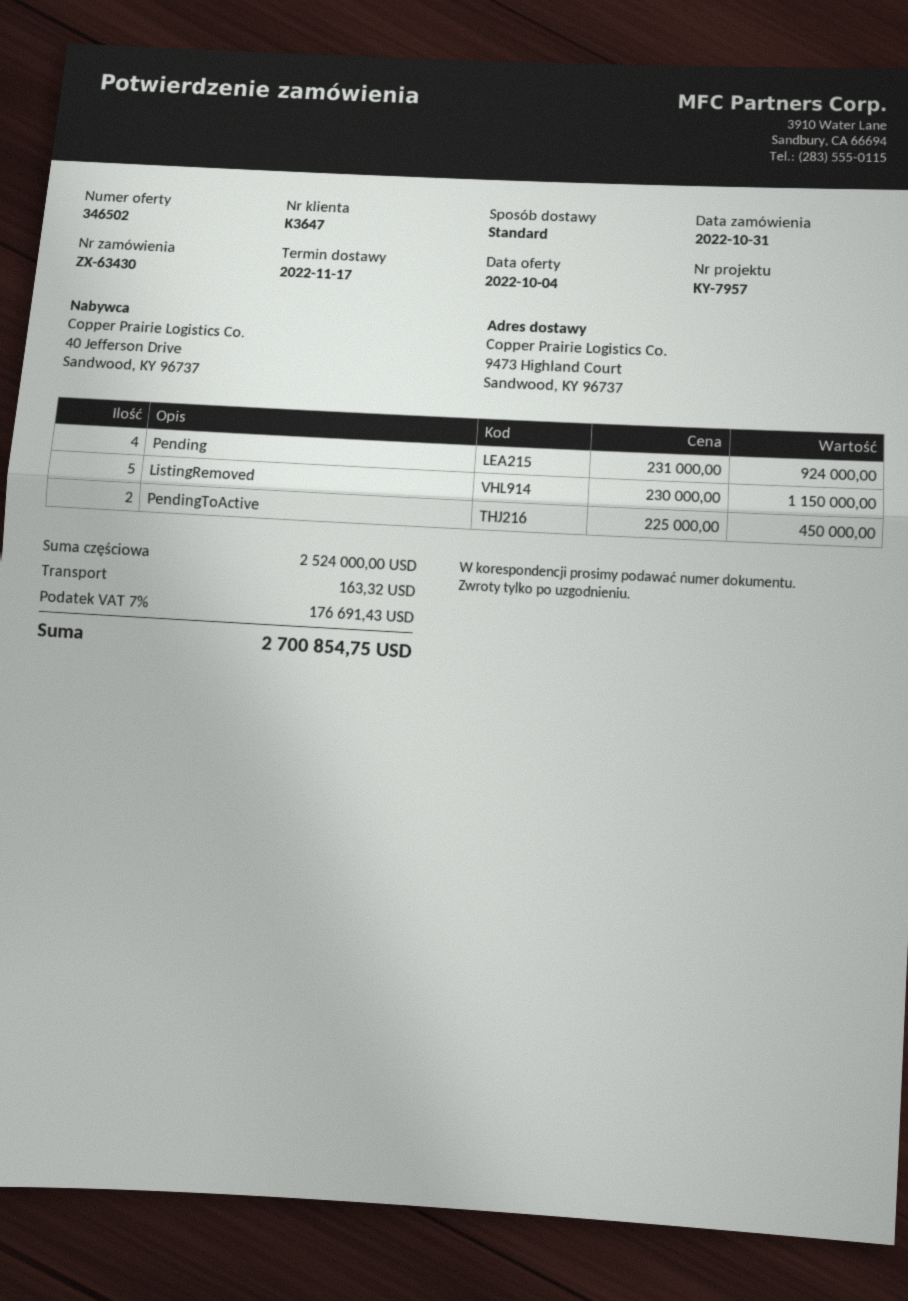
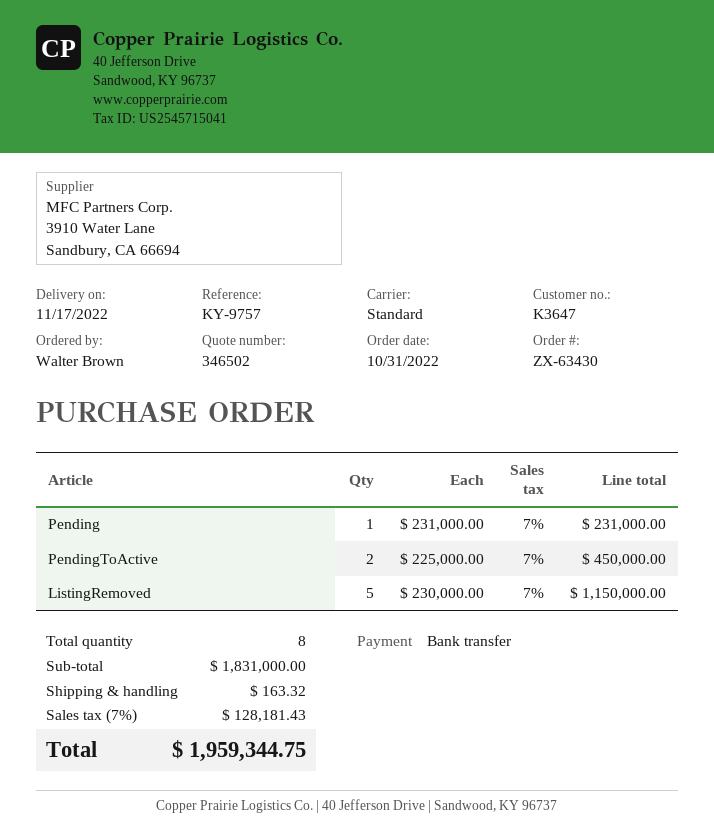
reference: KY-7957 -> KY-9757
Pending: 4 x 231000.00 = 924000.00 -> 1 x 231000.00 = 231000.00
subtotal: 2524000.00 -> 1831000.00
tax: 7% = 176691.43 -> 7% = 128181.43
total: 2700854.75 -> 1959344.75

